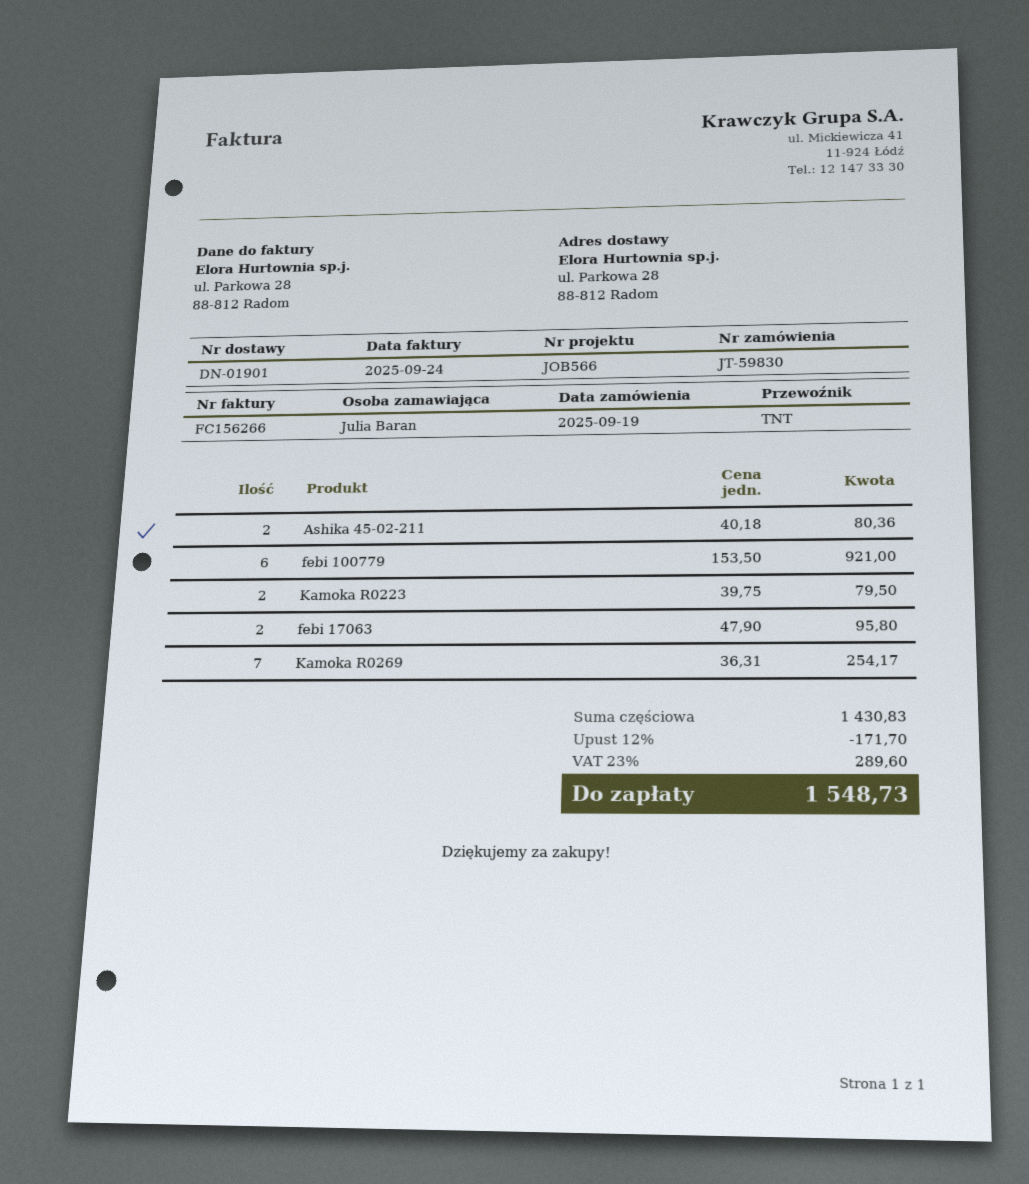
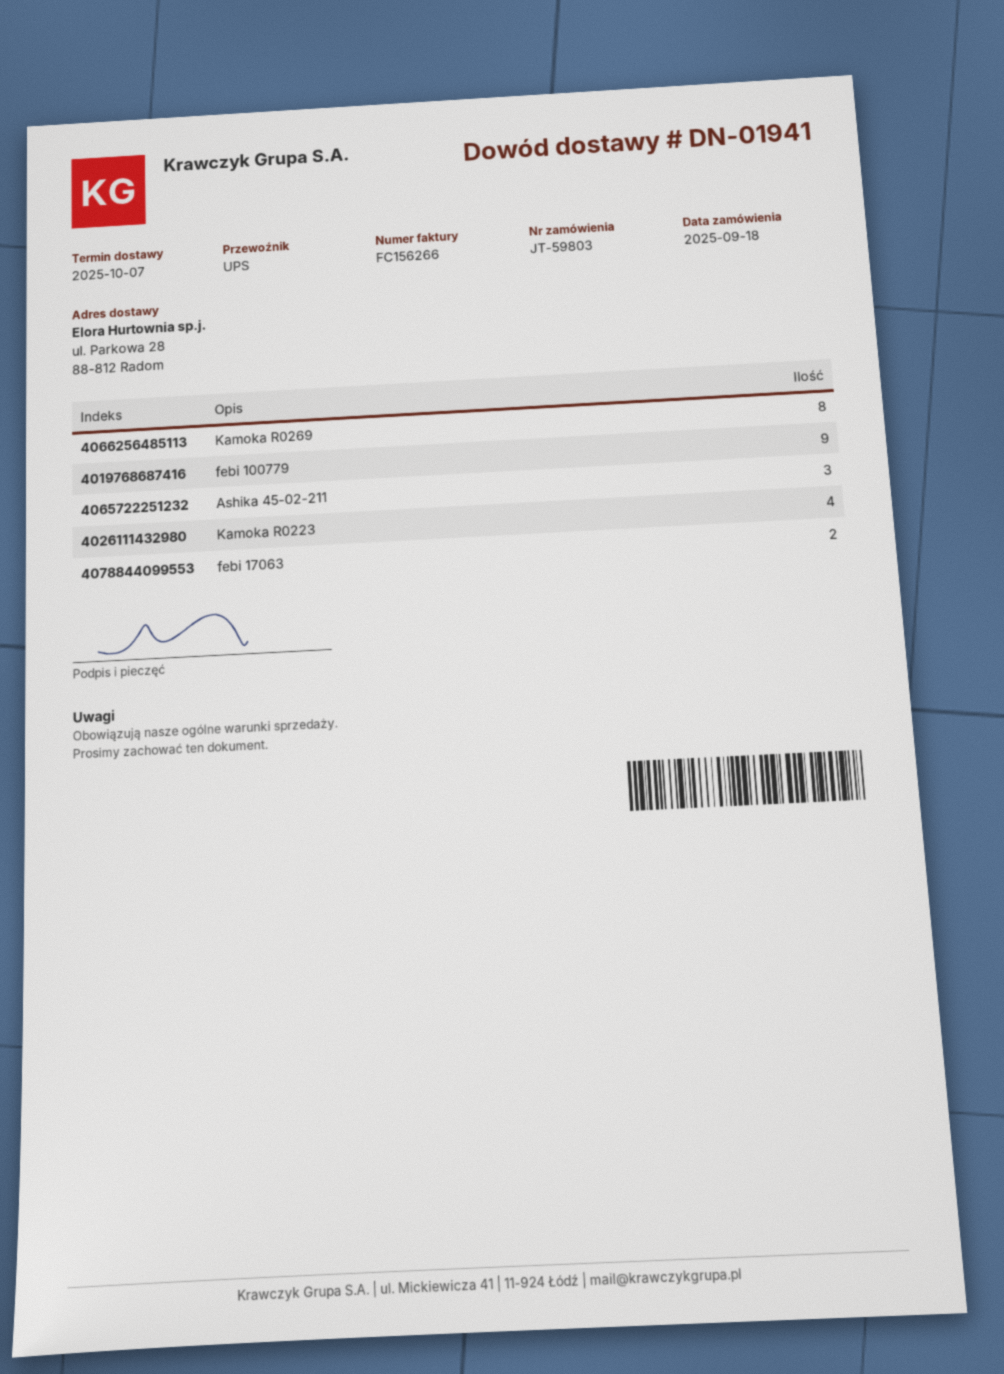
order number: JT-59830 -> JT-59803
order date: 2025-09-19 -> 2025-09-18
delivery note number: DN-01901 -> DN-01941
shipping method: TNT -> UPS
Ashika 45-02-211: 2 -> 3
febi 100779: 6 -> 9
Kamoka R0223: 2 -> 4
Kamoka R0269: 7 -> 8

